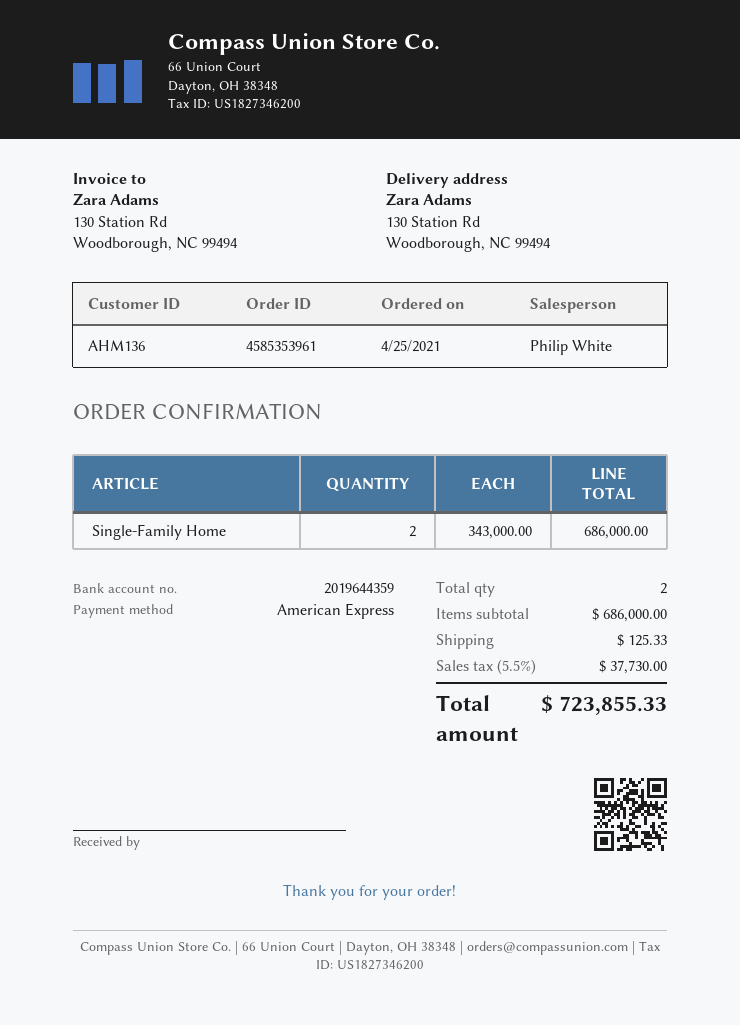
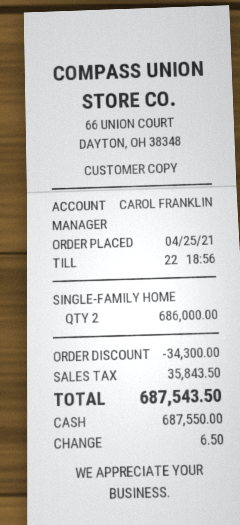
sales rep: Philip White -> CAROL FRANKLIN
payment method: American Express -> cash
discount: none -> 34300.00
shipping: 125.33 -> none
tax: 37730.00 -> 35843.50
total: 723855.33 -> 687543.50

